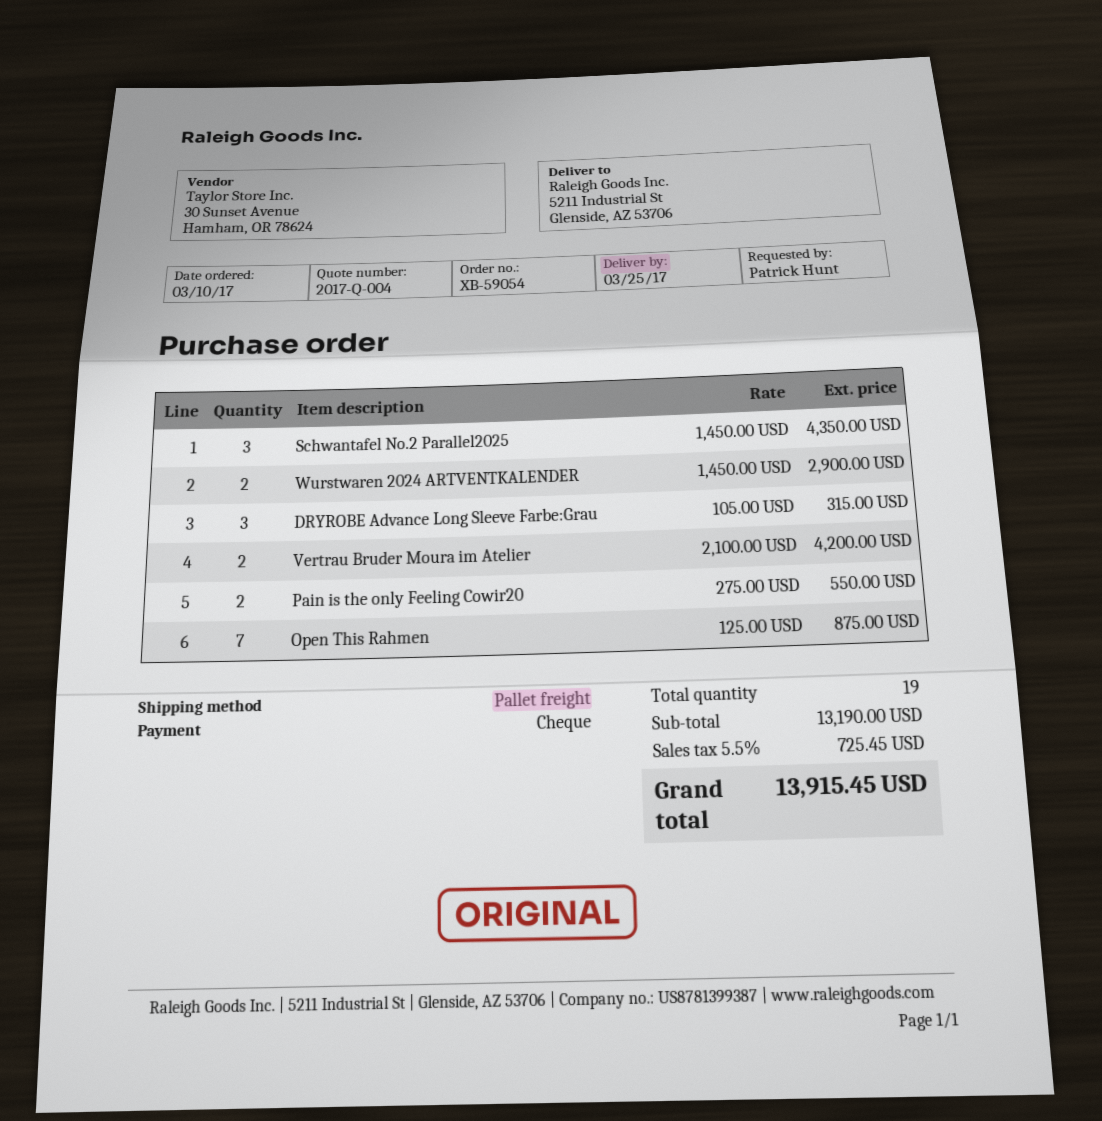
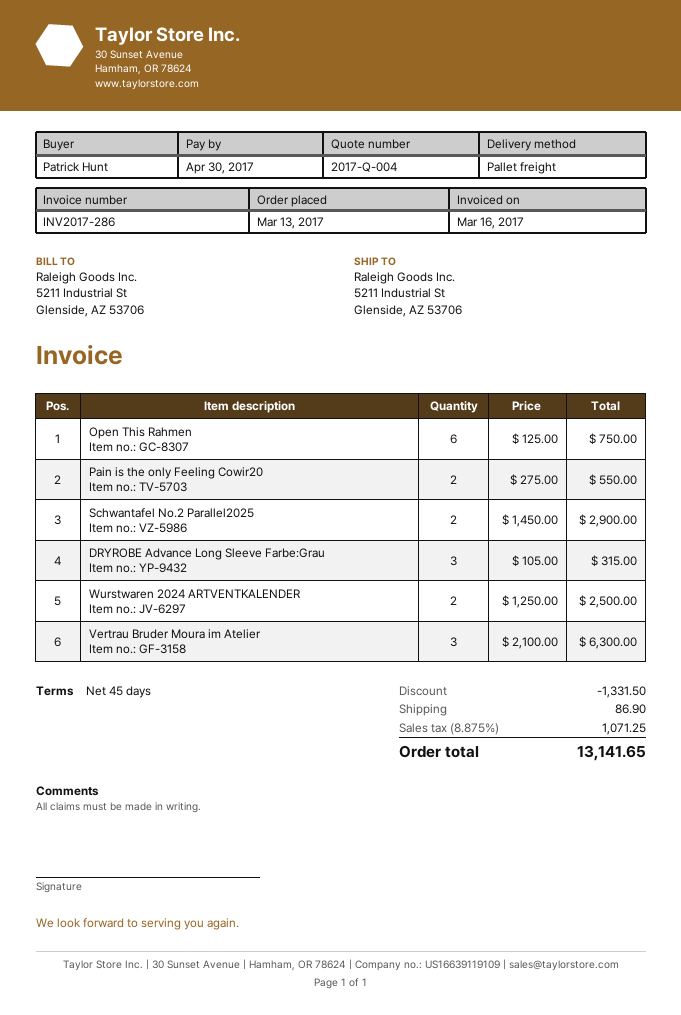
order date: 2017-03-10 -> 2017-03-13
Schwantafel No.2 Parallel2025: 3 x 1450.00 = 4350.00 -> 2 x 1450.00 = 2900.00
Wurstwaren 2024 ARTVENTKALENDER: 2 x 1450.00 = 2900.00 -> 2 x 1250.00 = 2500.00
Vertrau Bruder Moura im Atelier: 2 x 2100.00 = 4200.00 -> 3 x 2100.00 = 6300.00
Open This Rahmen: 7 x 125.00 = 875.00 -> 6 x 125.00 = 750.00
discount: none -> 1331.50
shipping: none -> 86.90
tax: 5.5% = 725.45 -> 8.875% = 1071.25
total: 13915.45 -> 13141.65

